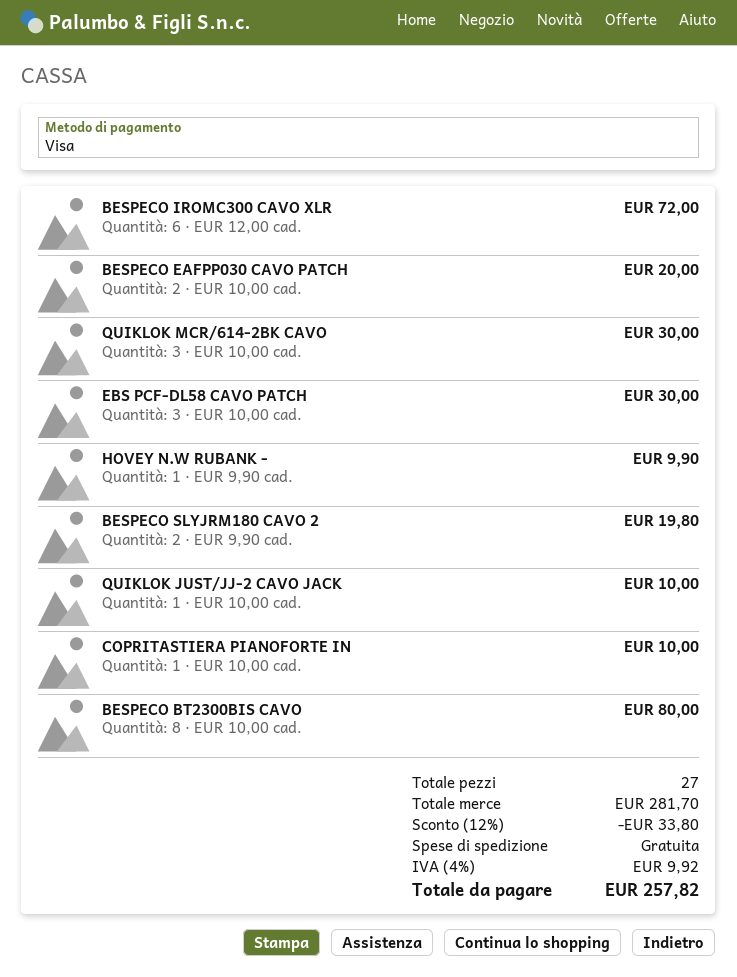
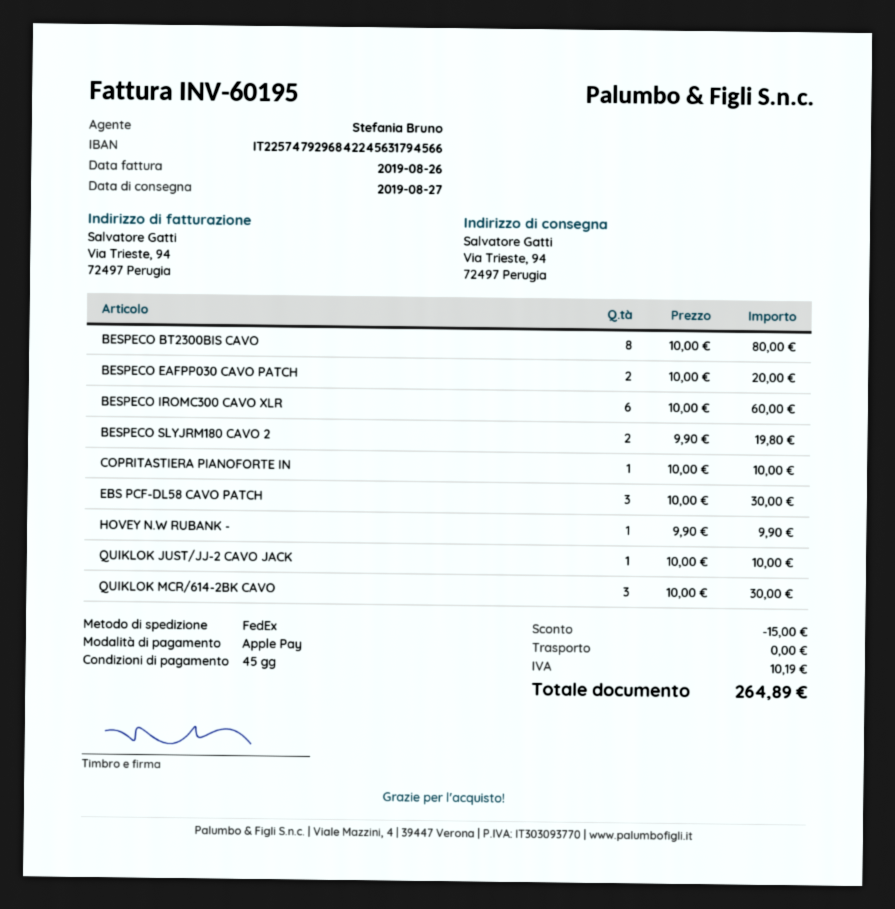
payment method: Visa -> Apple Pay
BESPECO IROMC300 CAVO XLR: 6 x 12.00 = 72.00 -> 6 x 10.00 = 60.00
discount: 33.80 -> 15.00
tax: 9.92 -> 10.19
total: 257.82 -> 264.89

